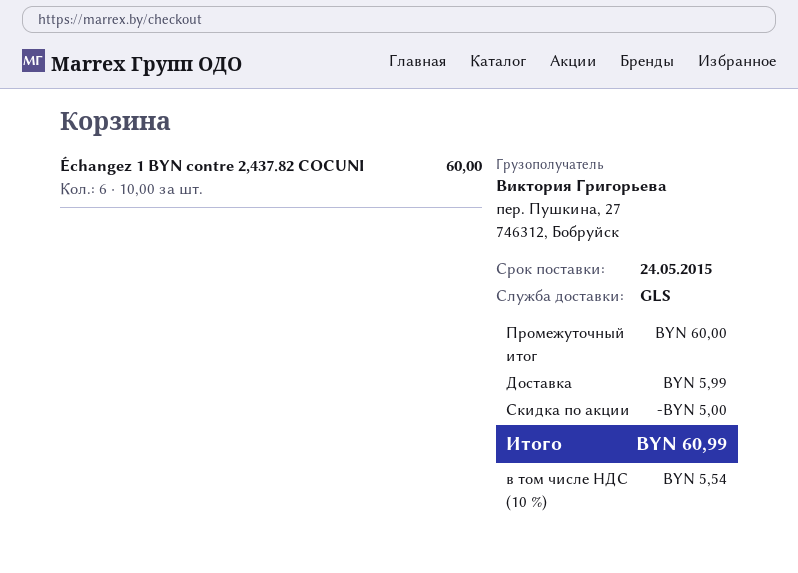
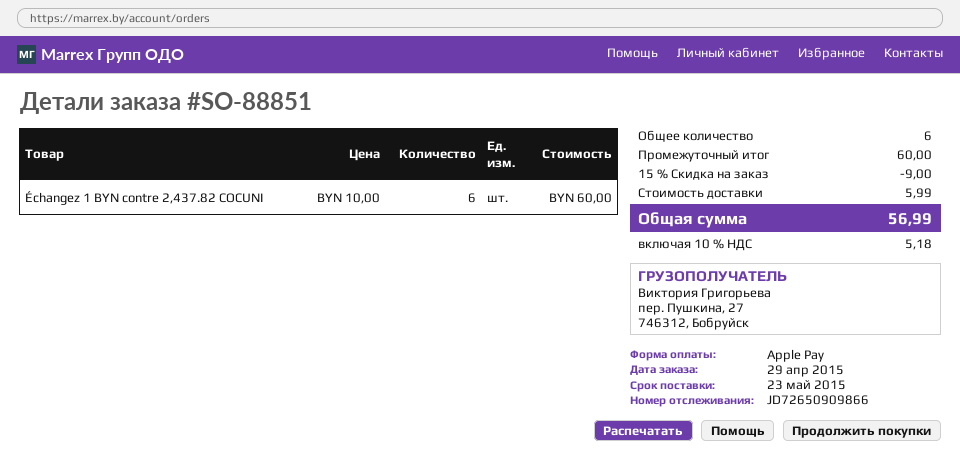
delivery date: 2015-05-24 -> 2015-05-23
discount: 5.00 -> 9.00
tax: 10% = 5.54 -> 10% = 5.18
total: 60.99 -> 56.99

